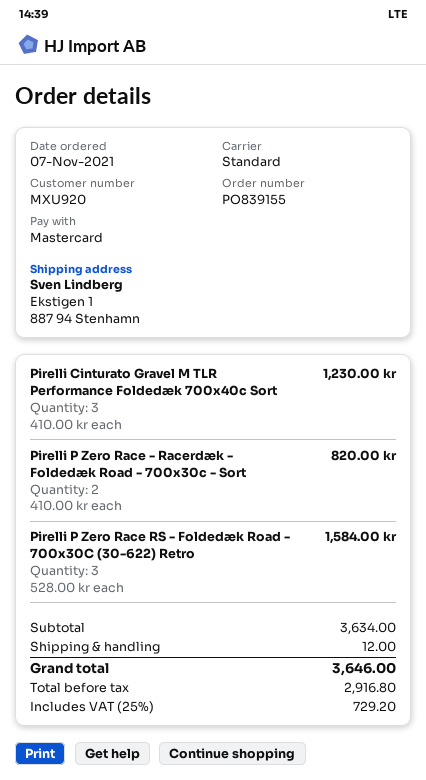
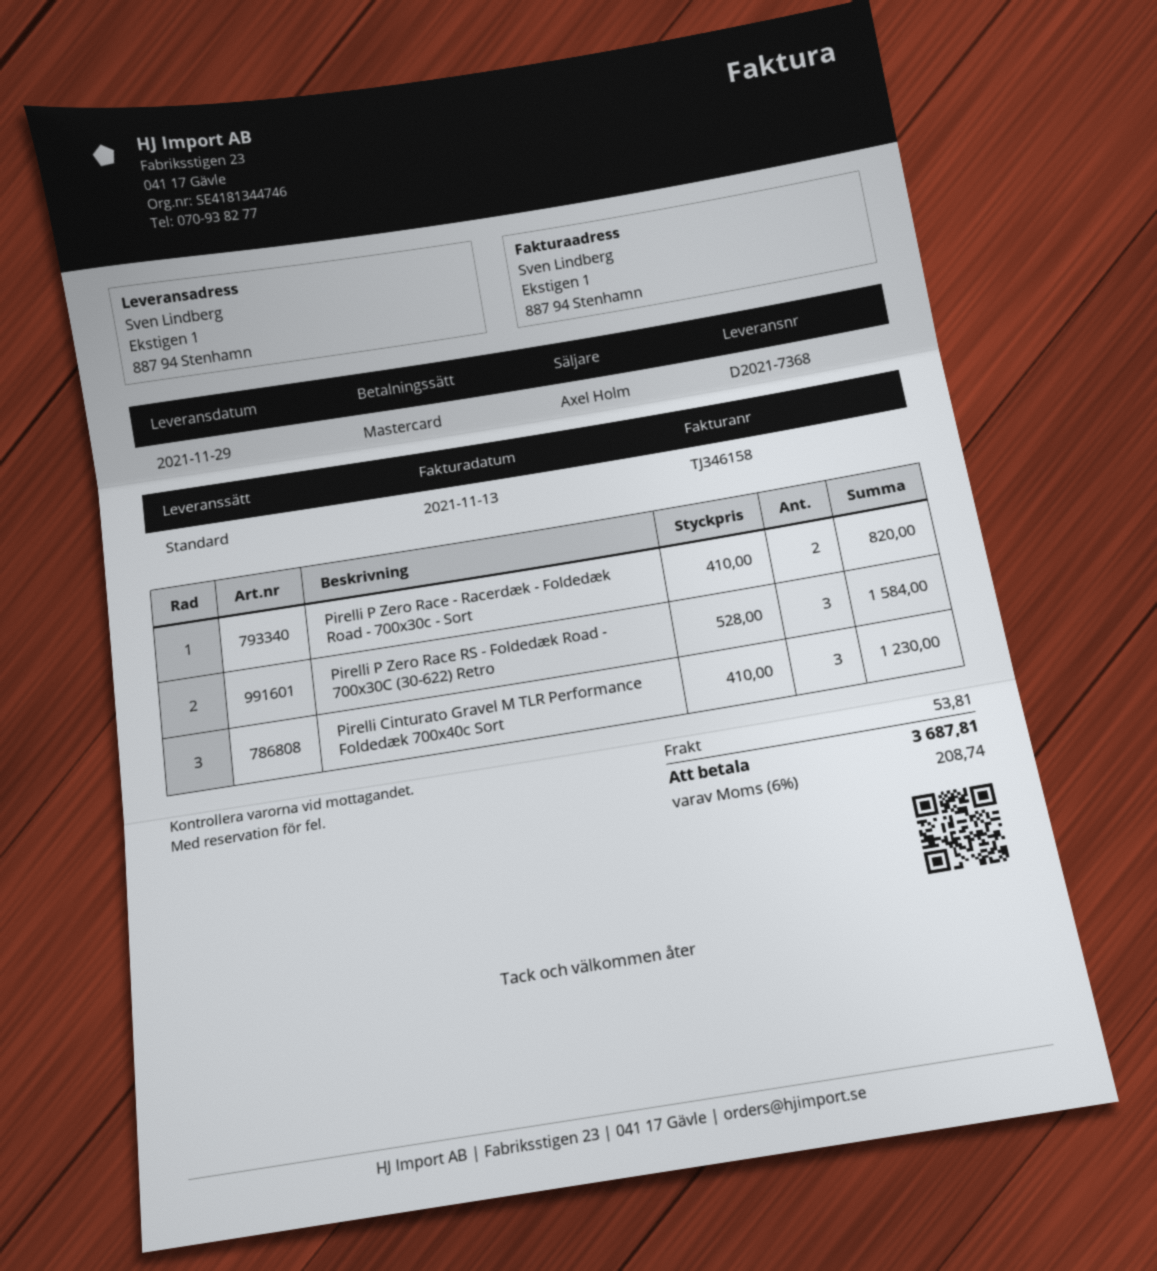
shipping: 12.00 -> 53.81
tax: 25% = 729.20 -> 6% = 208.74
total: 3646.00 -> 3687.81

